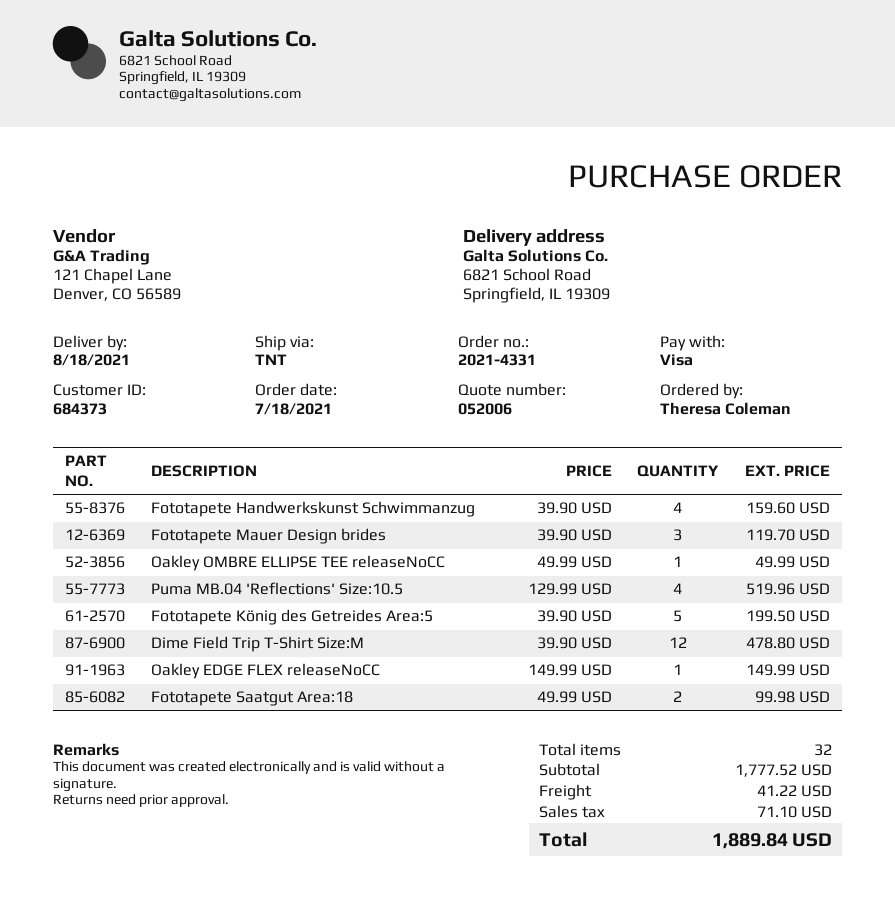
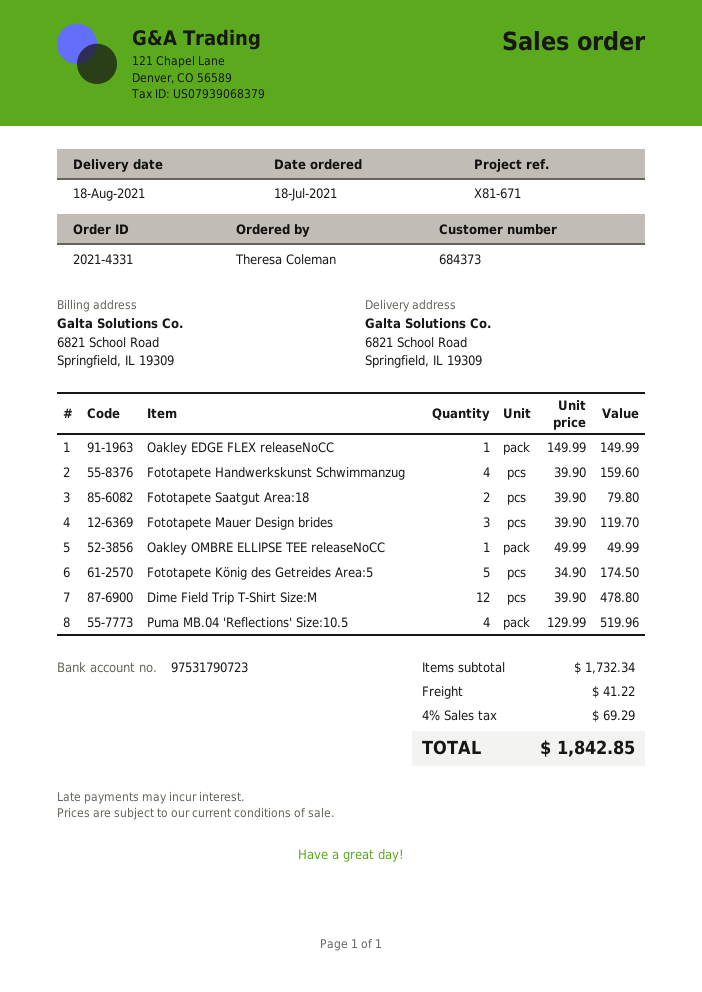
Fototapete König des Getreides Area:5: 5 x 39.90 = 199.50 -> 5 x 34.90 = 174.50
Fototapete Saatgut Area:18: 2 x 49.99 = 99.98 -> 2 x 39.90 = 79.80
subtotal: 1777.52 -> 1732.34
tax: 71.10 -> 69.29
total: 1889.84 -> 1842.85

